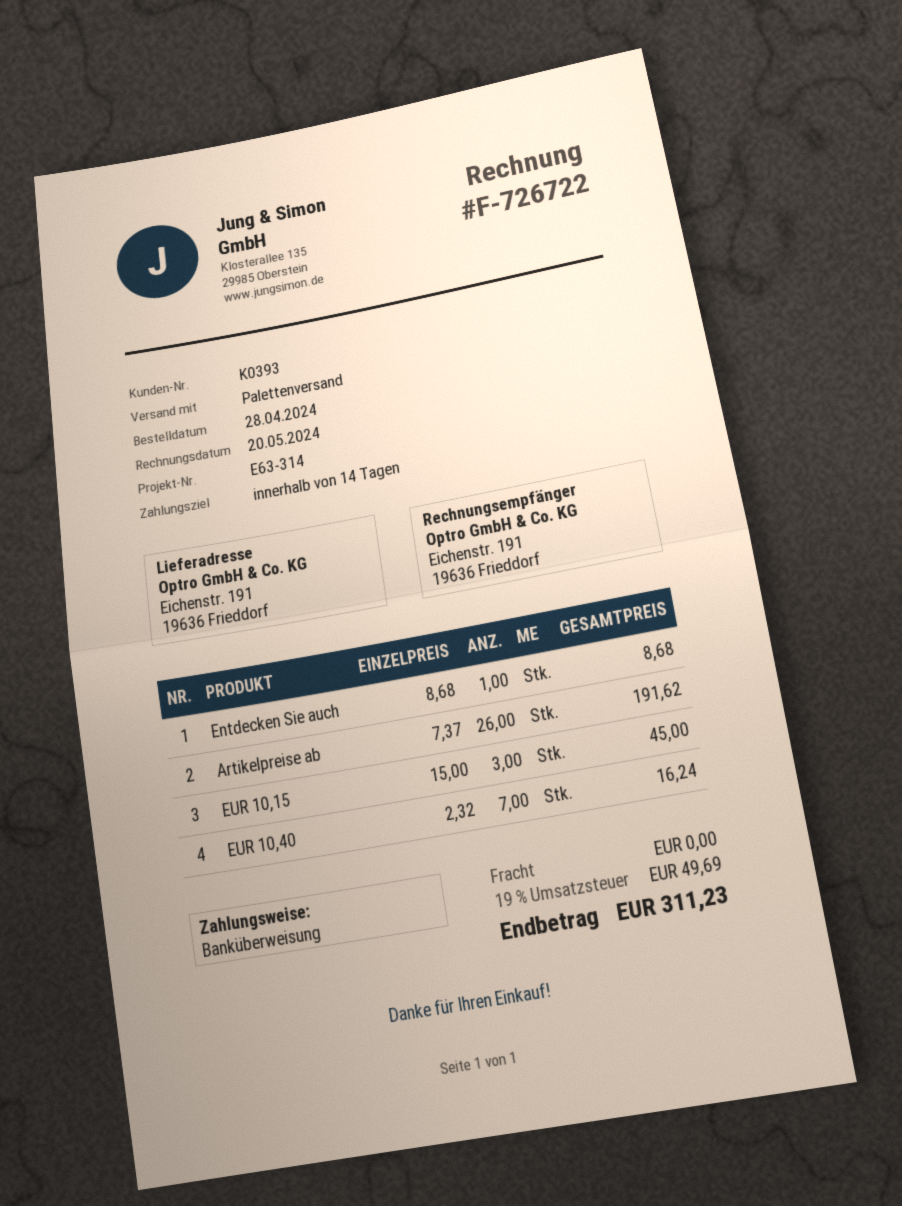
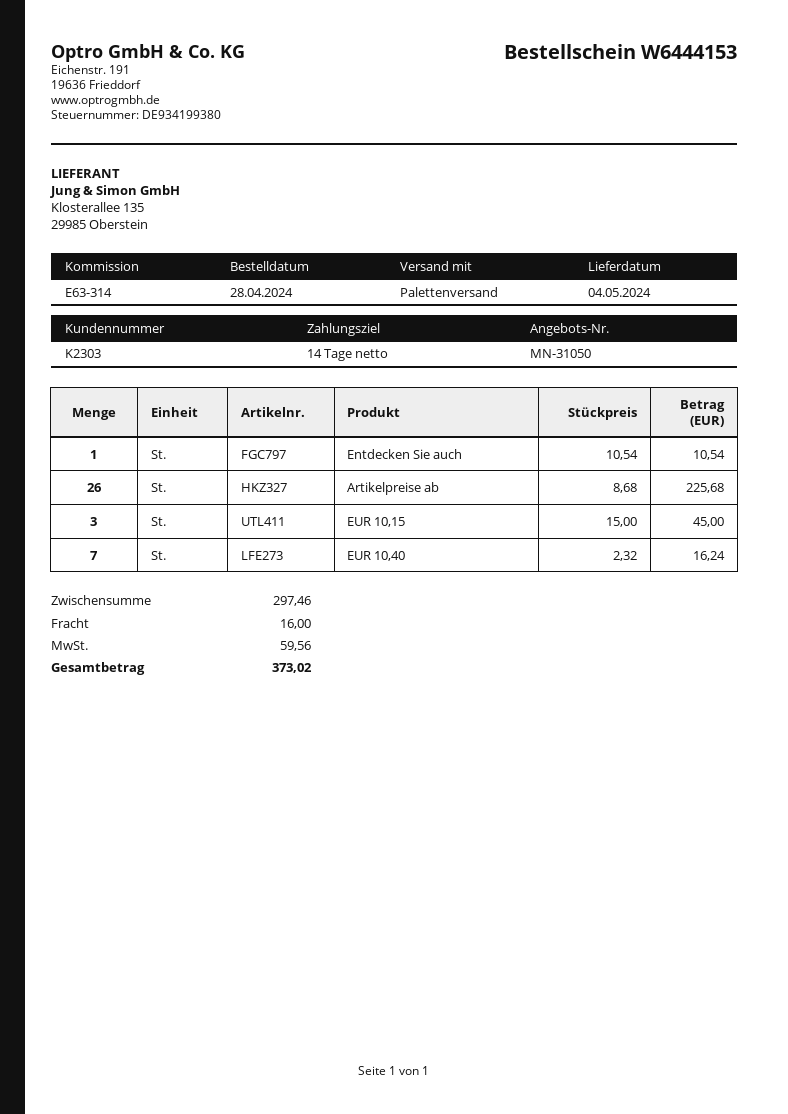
customer number: K0393 -> K2303
Entdecken Sie auch: 1 x 8.68 = 8.68 -> 1 x 10.54 = 10.54
Artikelpreise ab: 26 x 7.37 = 191.62 -> 26 x 8.68 = 225.68
shipping: 0.00 -> 16.00
tax: 49.69 -> 59.56
total: 311.23 -> 373.02

